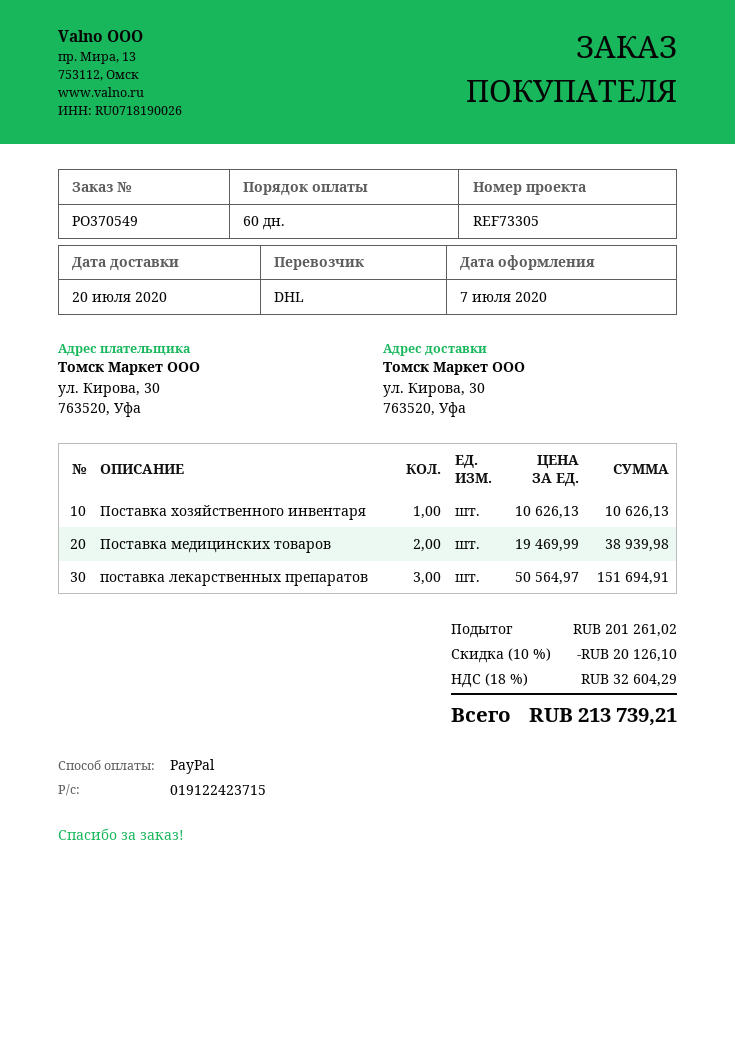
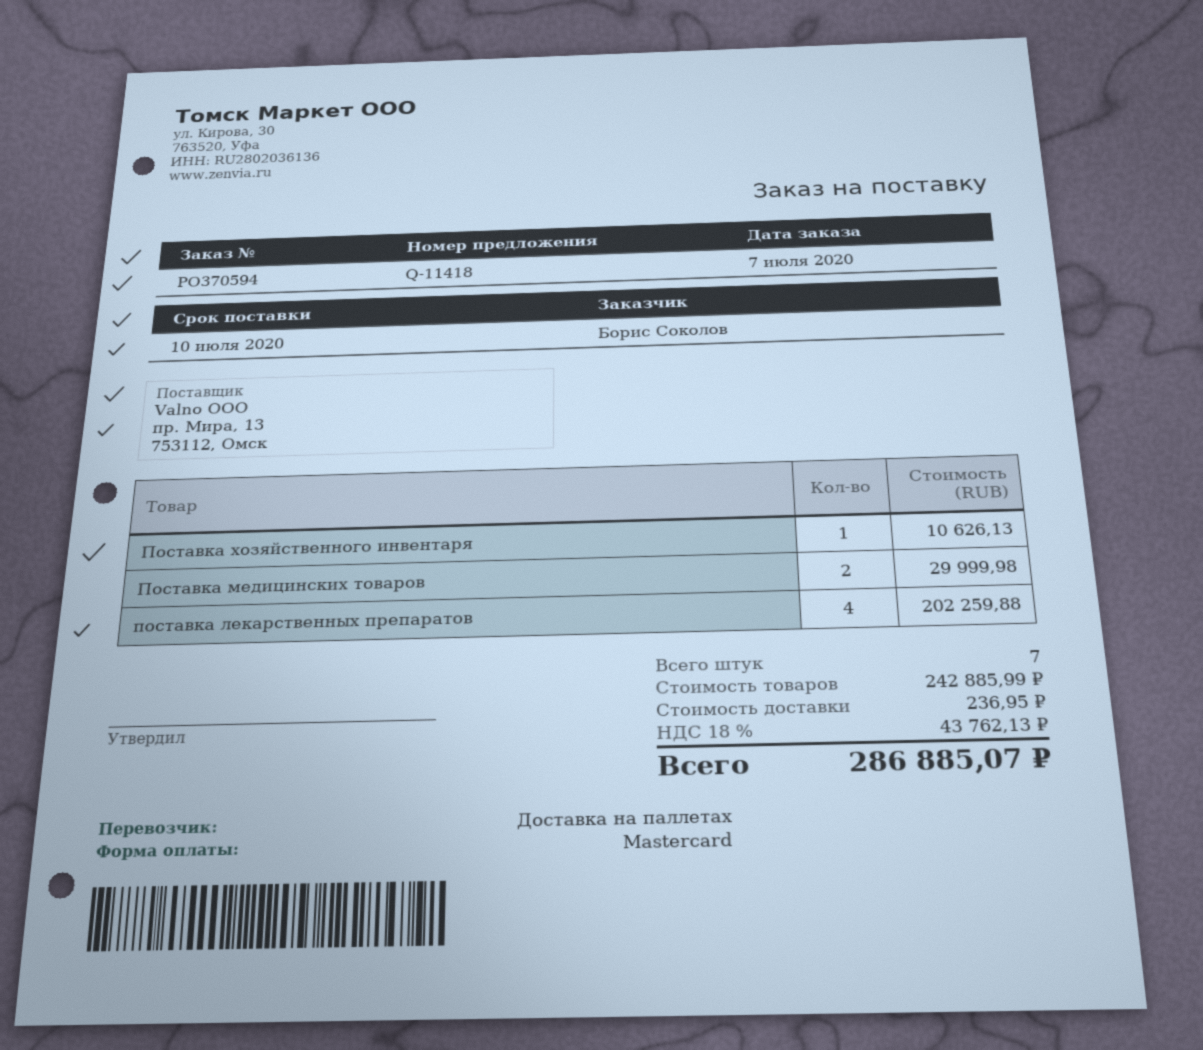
order number: PO370549 -> PO370594
delivery date: 2020-07-20 -> 2020-07-10
payment method: PayPal -> Mastercard
shipping method: DHL -> pallet freight
Поставка медицинских товаров: 2 for 38939.98 -> 2 for 29999.98
поставка лекарственных препаратов: 3 for 151694.91 -> 4 for 202259.88
subtotal: 201261.02 -> 242885.99
discount: 10% = 20126.10 -> none
shipping: none -> 236.95
tax: 18% = 32604.29 -> 18% = 43762.13
total: 213739.21 -> 286885.07

